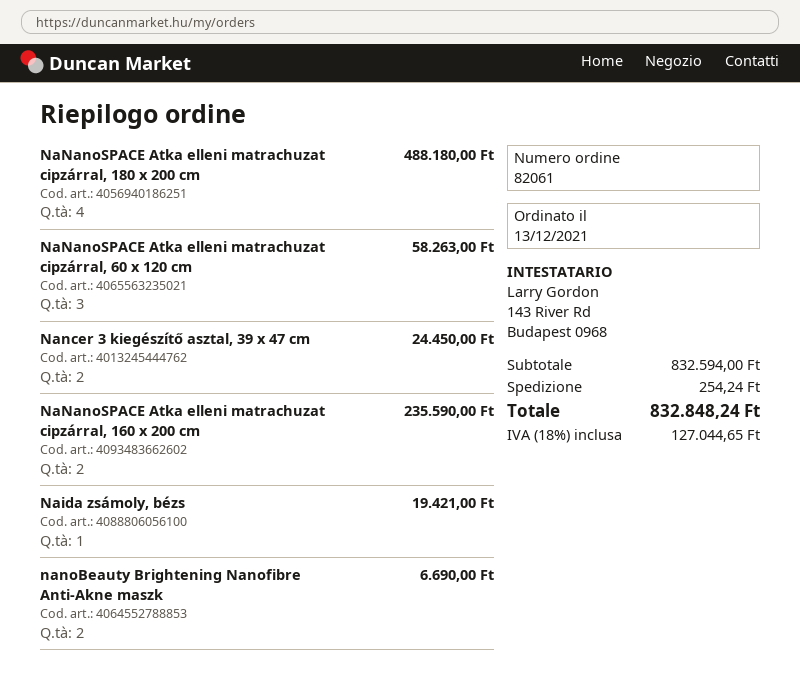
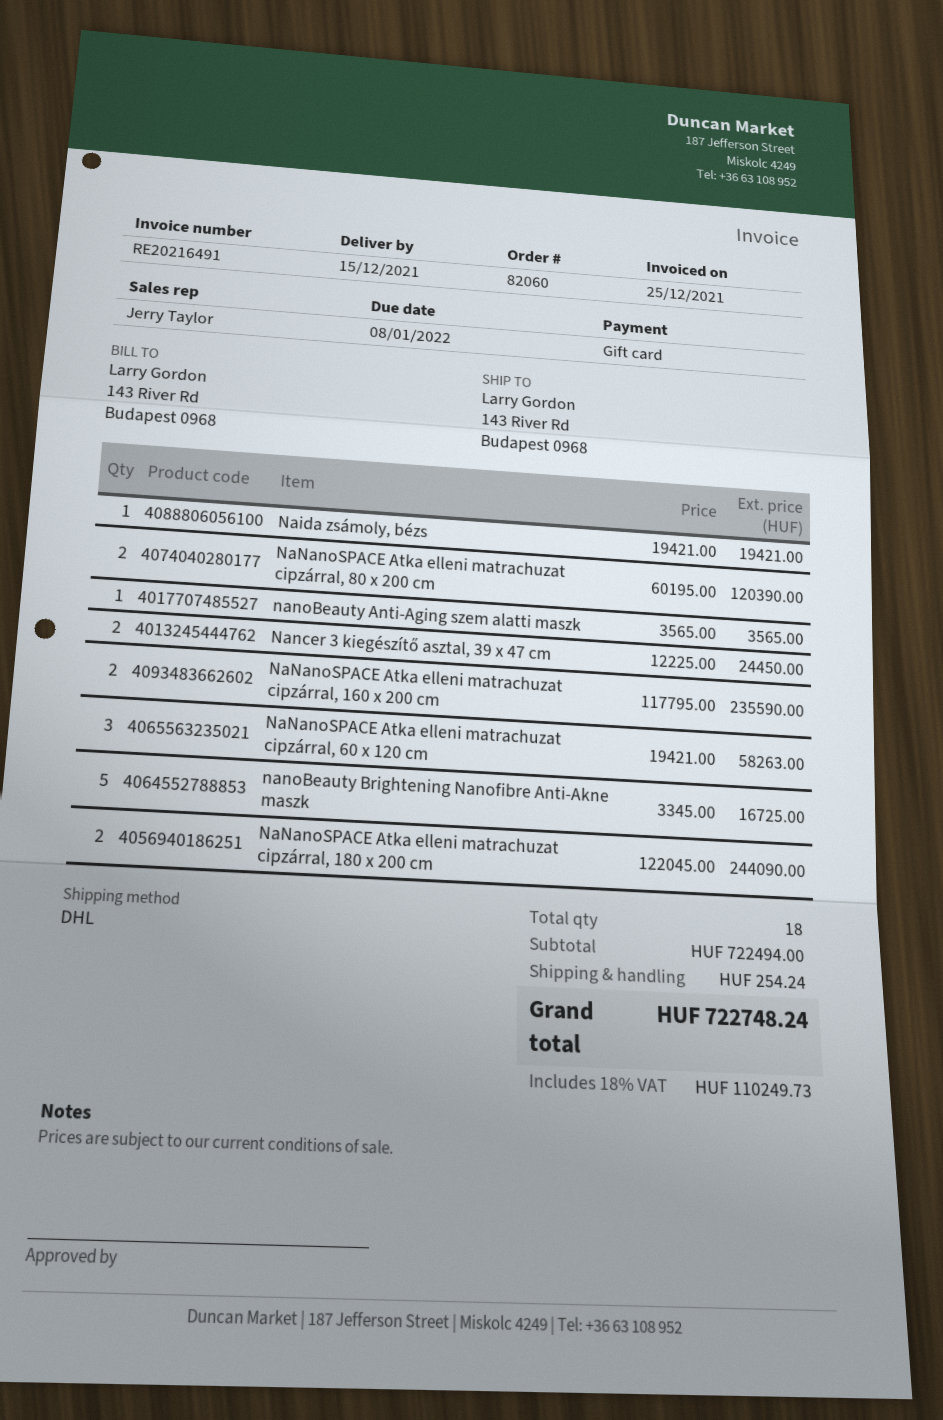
order number: 82061 -> 82060
NaNanoSPACE Atka elleni matrachuzat cipzárral, 180 x 200 cm: 4 for 488180.00 -> 2 for 244090.00
nanoBeauty Brightening Nanofibre Anti-Akne maszk: 2 for 6690.00 -> 5 for 16725.00
NaNanoSPACE Atka elleni matrachuzat cipzárral, 80 x 200 cm: none -> 2 for 120390.00
nanoBeauty Anti-Aging szem alatti maszk: none -> 1 for 3565.00
subtotal: 832594.00 -> 722494.00
tax: 18% = 127044.65 -> 18% = 110249.73
total: 832848.24 -> 722748.24

